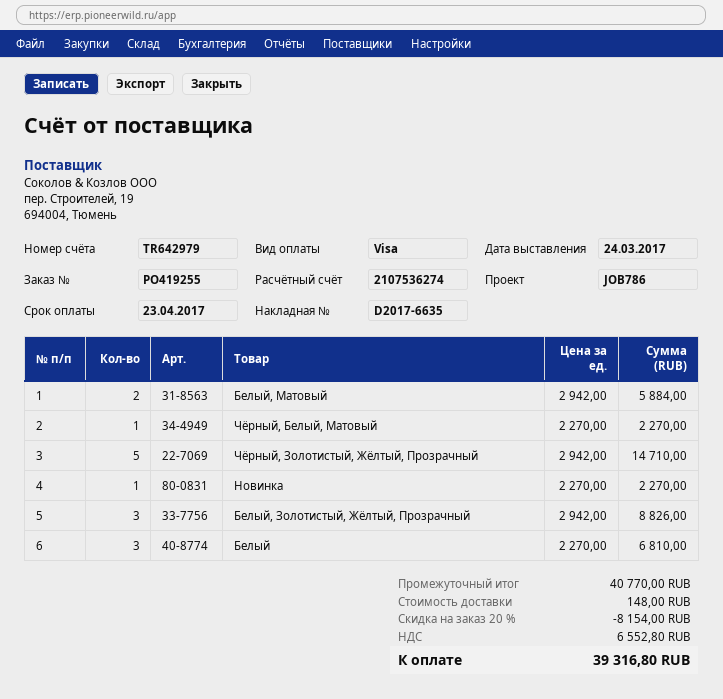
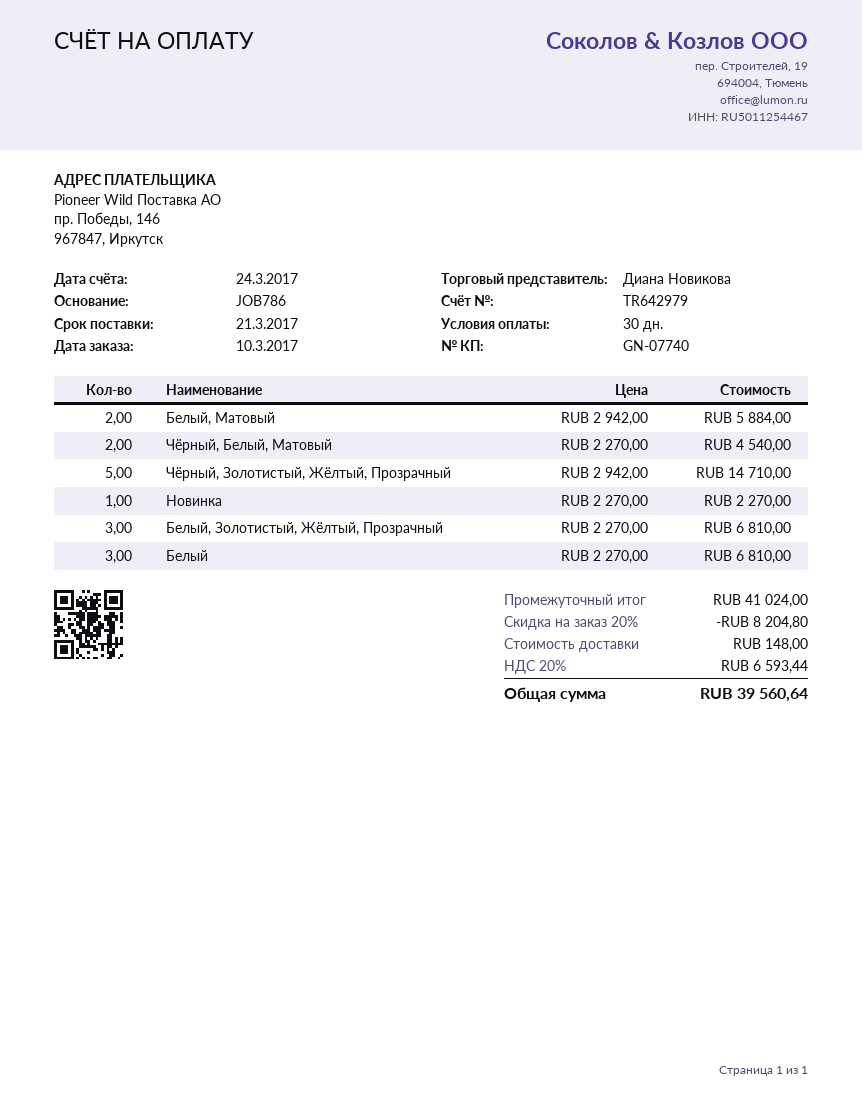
Чёрный, Белый, Матовый: 1 x 2270.00 = 2270.00 -> 2 x 2270.00 = 4540.00
Белый, Золотистый, Жёлтый, Прозрачный: 3 x 2942.00 = 8826.00 -> 3 x 2270.00 = 6810.00
subtotal: 40770.00 -> 41024.00
discount: 20% = 8154.00 -> 20% = 8204.80
tax: 6552.80 -> 6593.44
total: 39316.80 -> 39560.64

